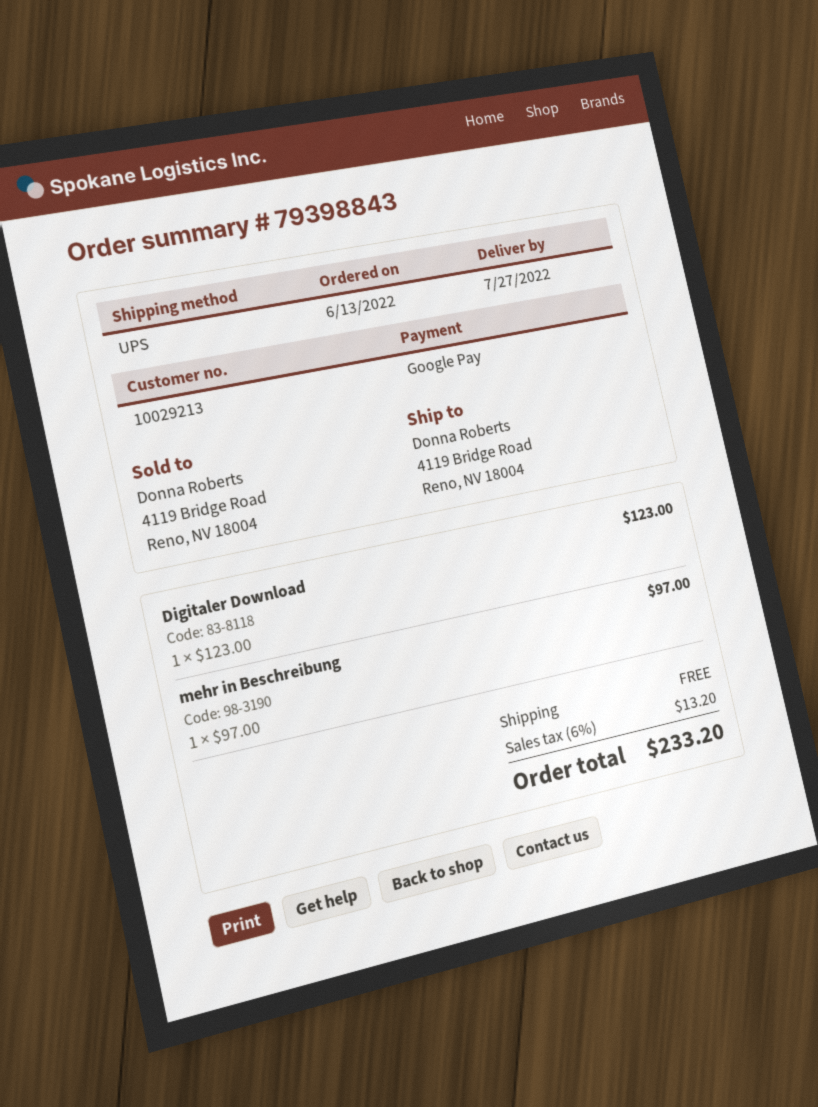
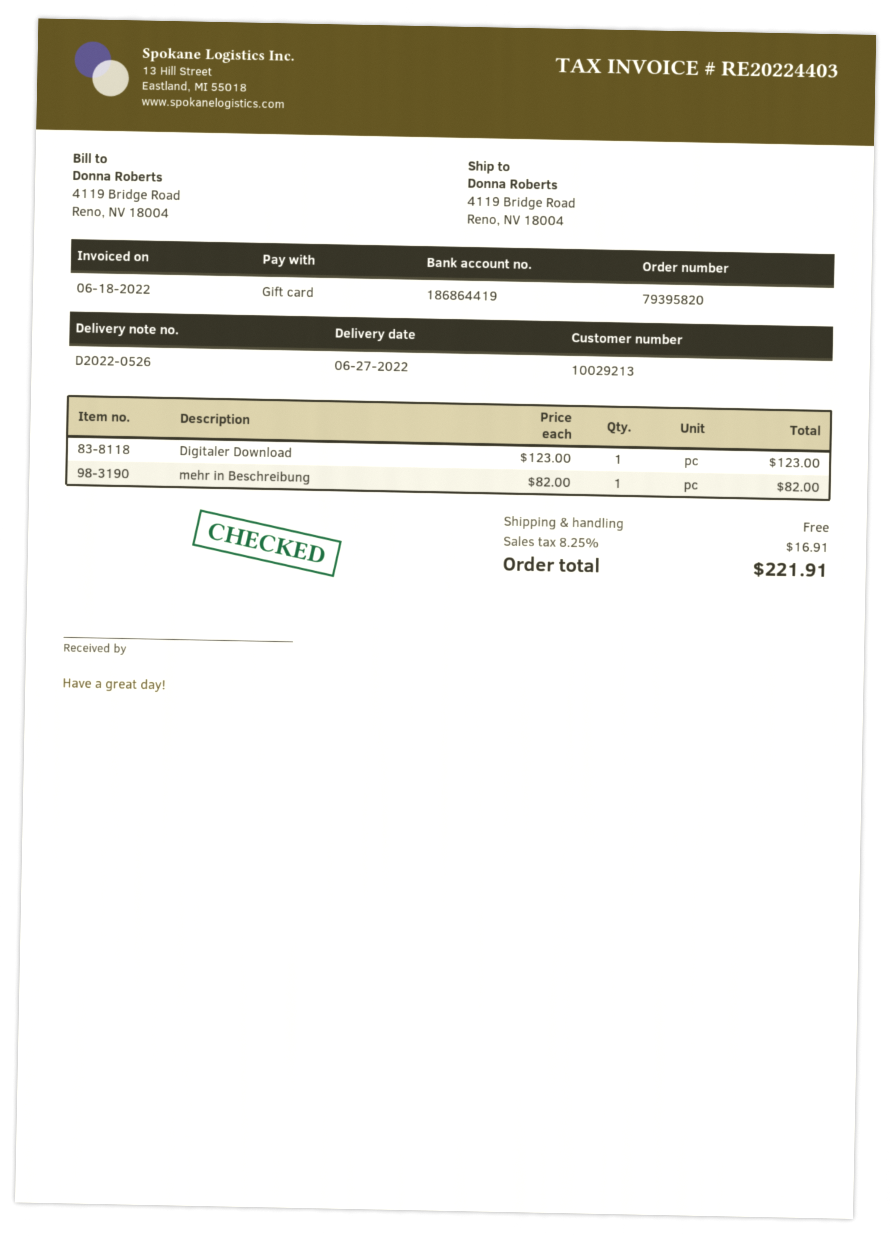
order number: 79398843 -> 79395820
delivery date: 2022-07-27 -> 2022-06-27
payment method: Google Pay -> gift card
mehr in Beschreibung: 1 x 97.00 = 97.00 -> 1 x 82.00 = 82.00
tax: 6% = 13.20 -> 8.25% = 16.91
total: 233.20 -> 221.91

